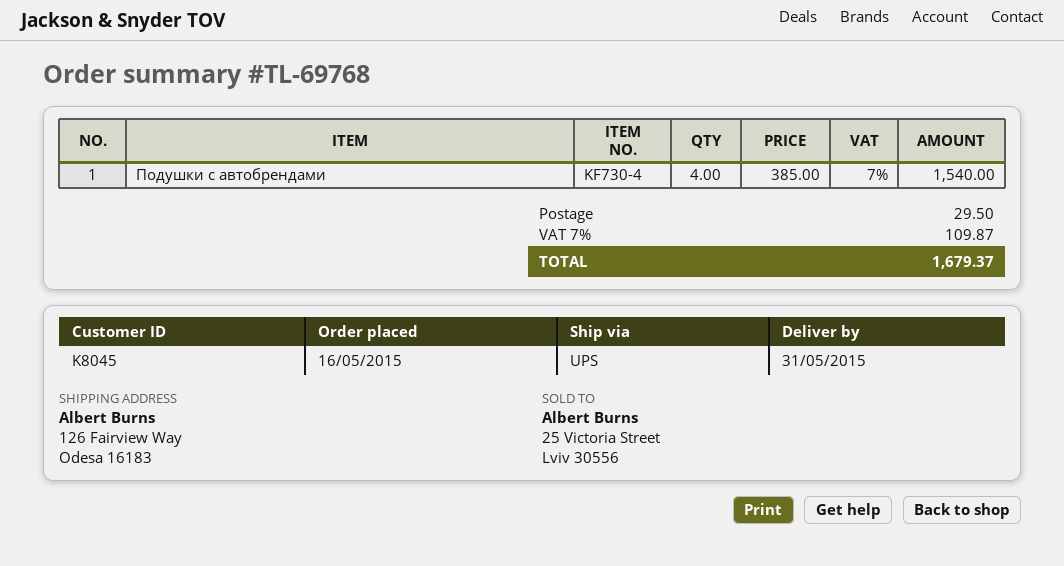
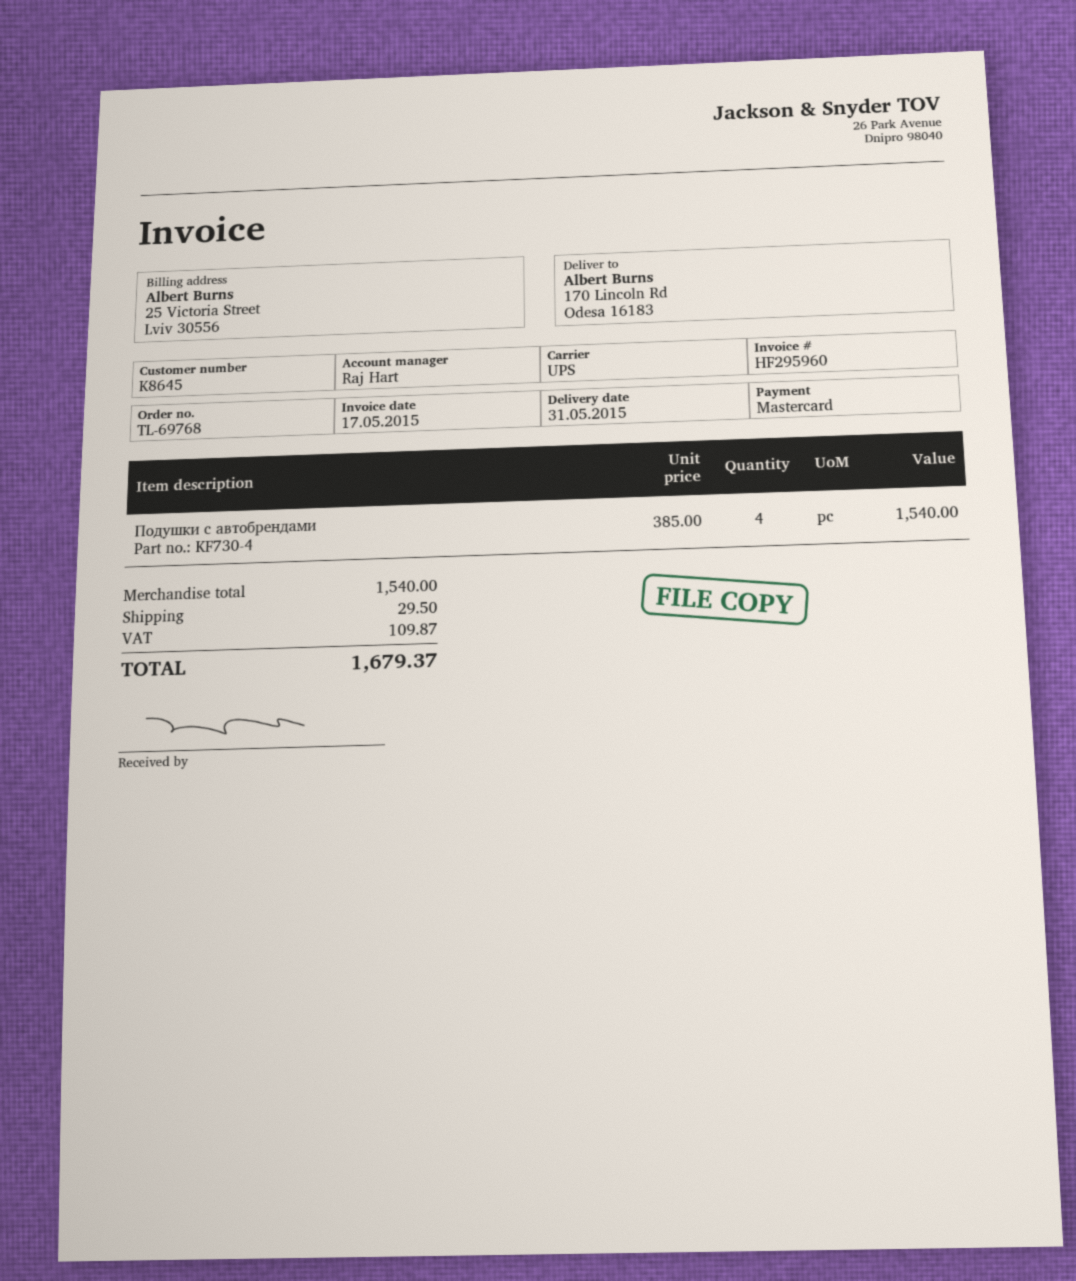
customer number: K8045 -> K8645
ship to: 126 Fairview Way, Odesa 16183 -> 170 Lincoln Rd, Odesa 16183

